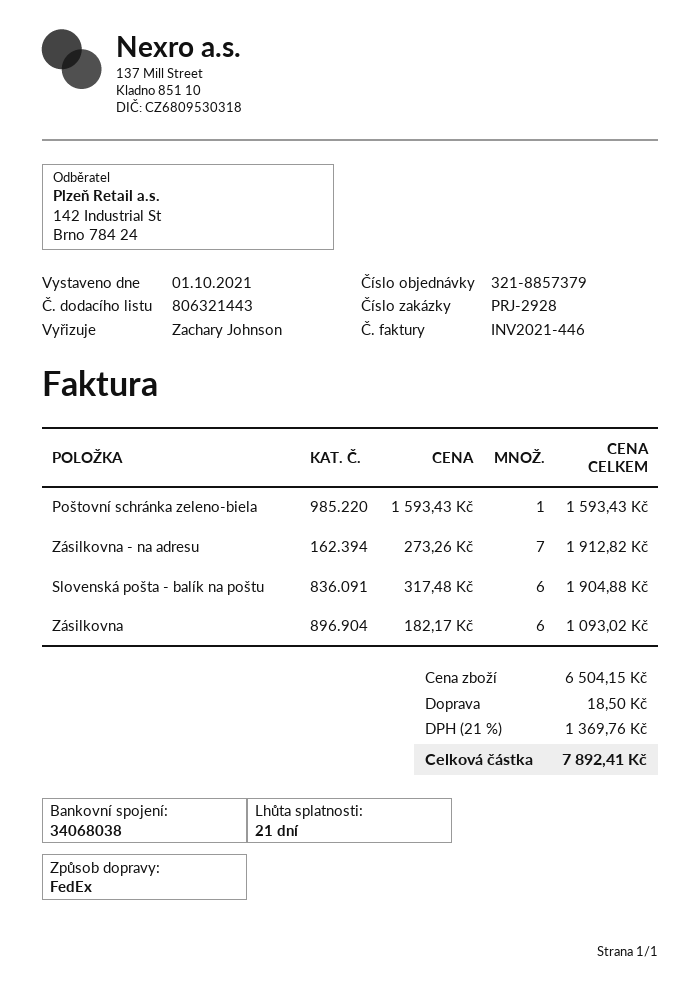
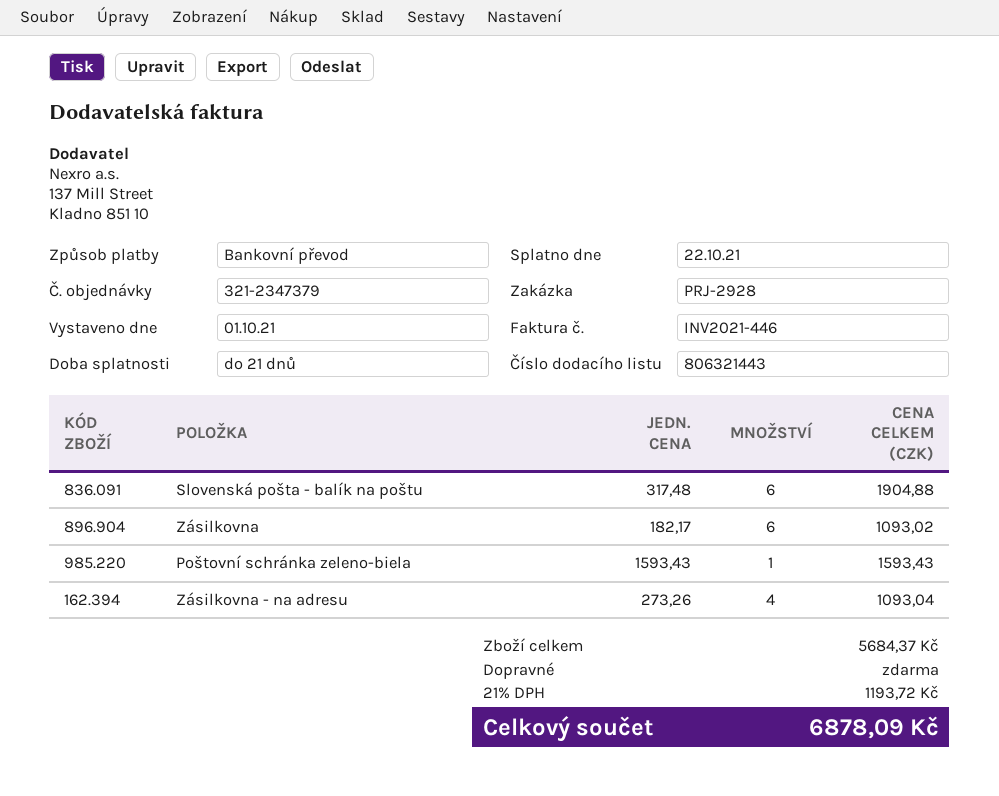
order number: 321-8857379 -> 321-2347379
Zásilkovna - na adresu: 7 x 273.26 = 1912.82 -> 4 x 273.26 = 1093.04
subtotal: 6504.15 -> 5684.37
shipping: 18.50 -> 0.00
tax: 21% = 1369.76 -> 21% = 1193.72
total: 7892.41 -> 6878.09

